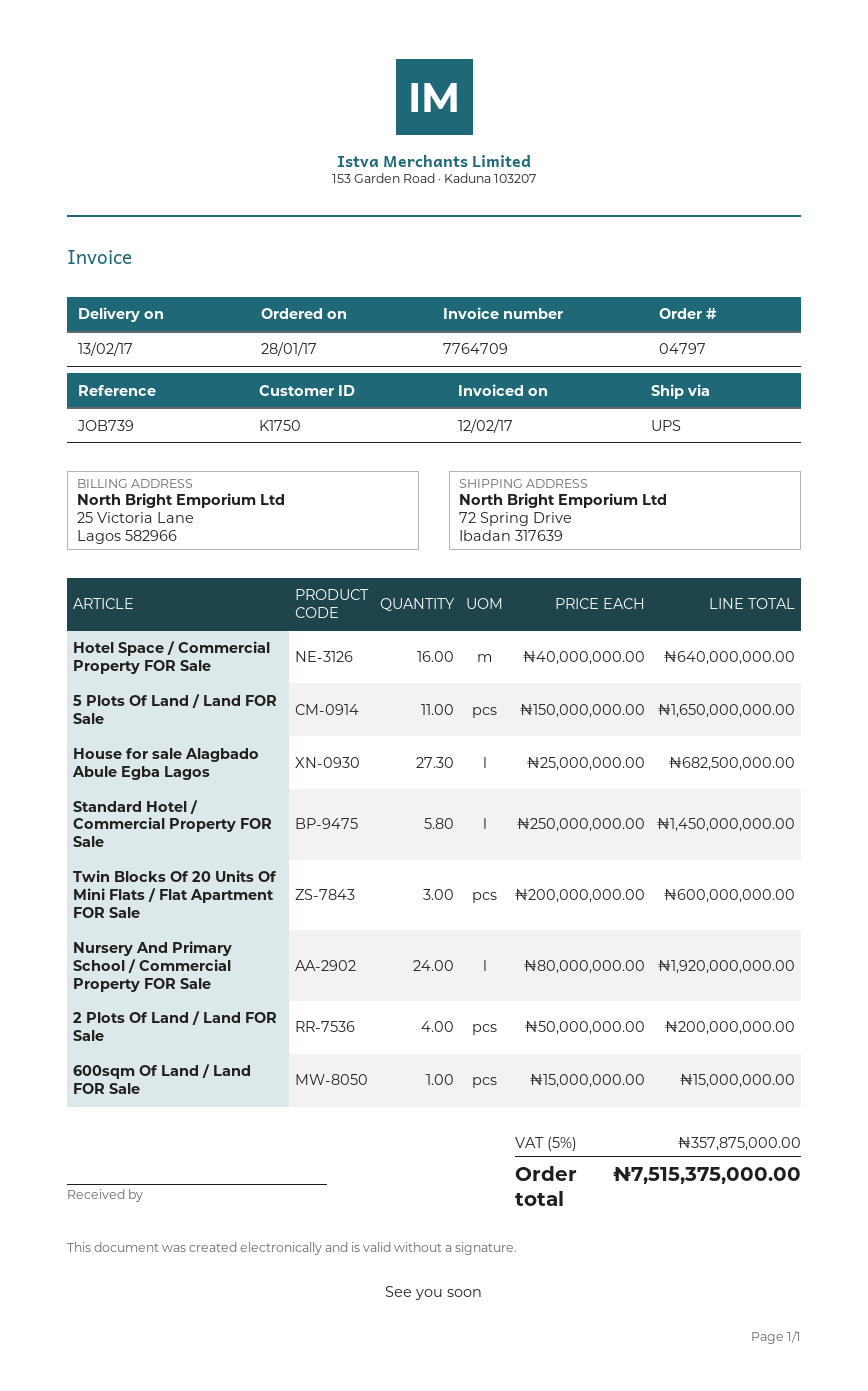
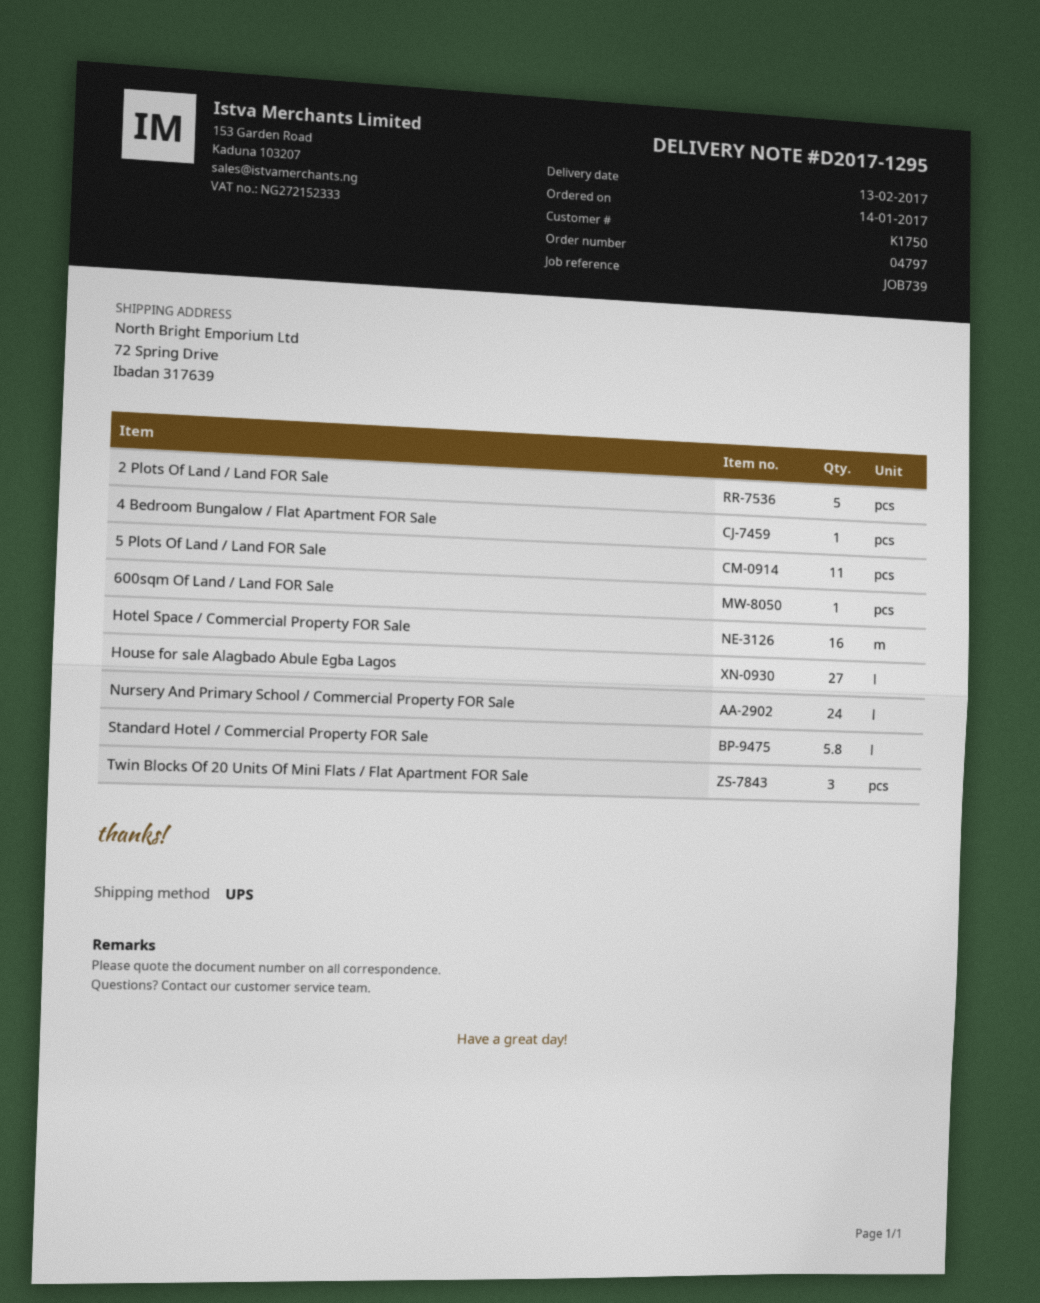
order date: 2017-01-28 -> 2017-01-14
House for sale Alagbado Abule Egba Lagos: 27.3 -> 27
2 Plots Of Land / Land FOR Sale: 4 -> 5
4 Bedroom Bungalow / Flat Apartment FOR Sale: none -> 1

